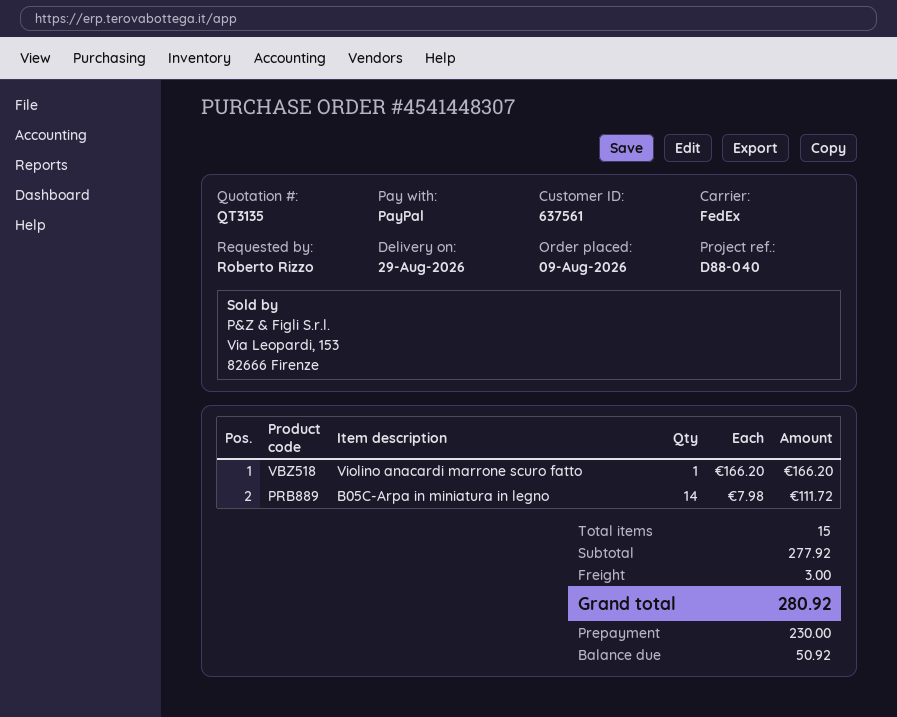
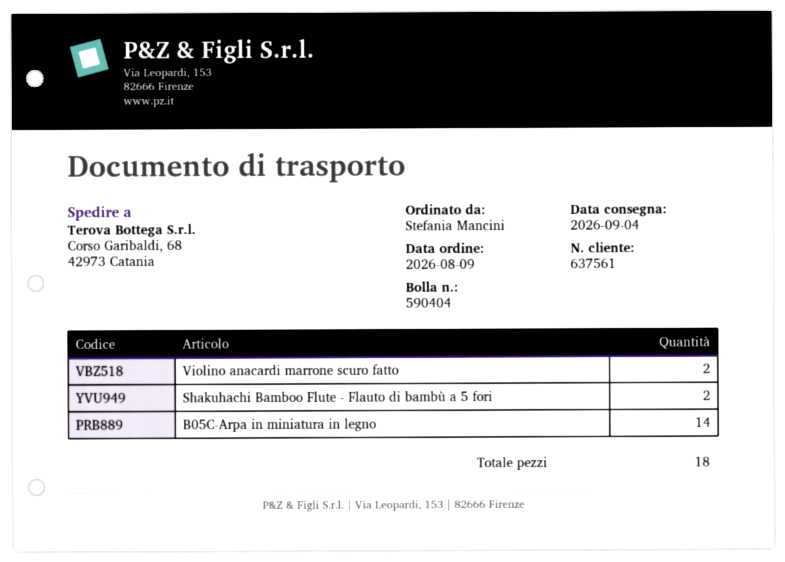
delivery date: 2026-08-29 -> 2026-09-04
ordered by: Roberto Rizzo -> Stefania Mancini
Violino anacardi marrone scuro fatto: 1 -> 2
Shakuhachi Bamboo Flute - Flauto di bambù a 5 fori: none -> 2
total quantity: 15 -> 18

